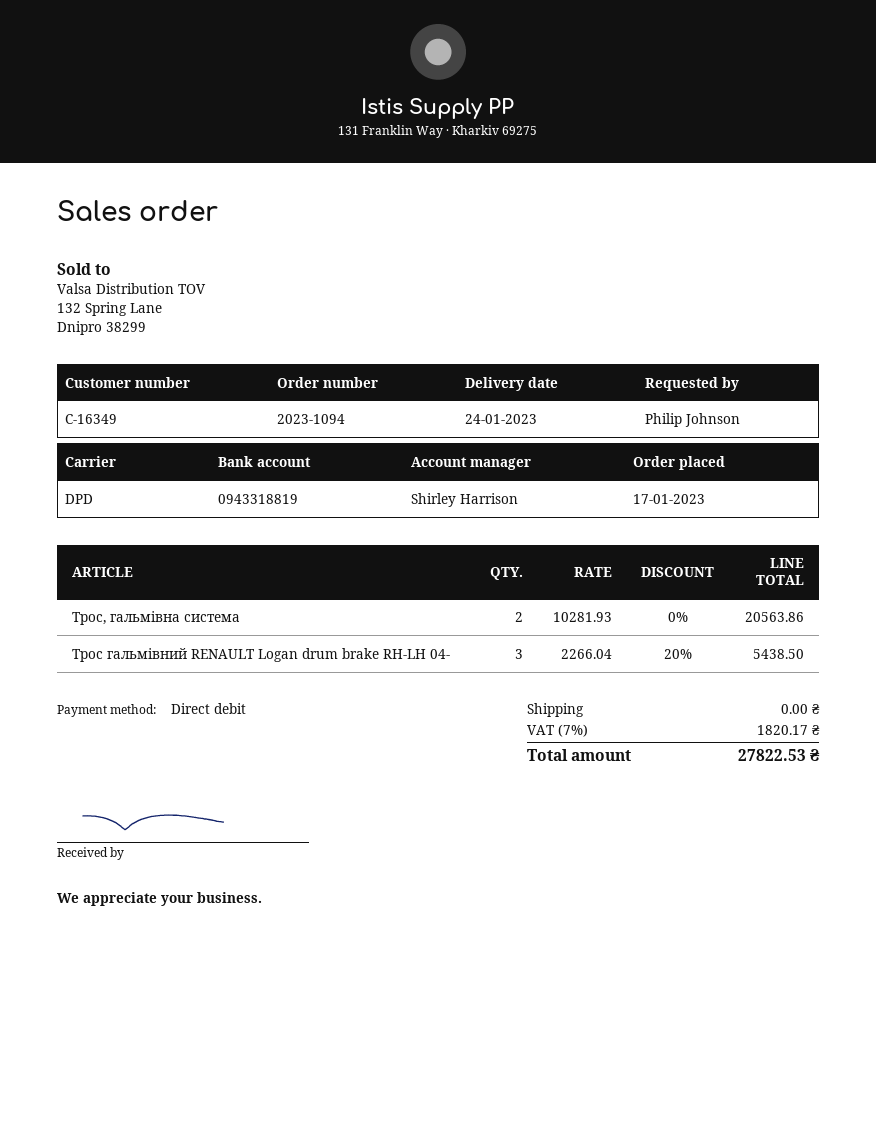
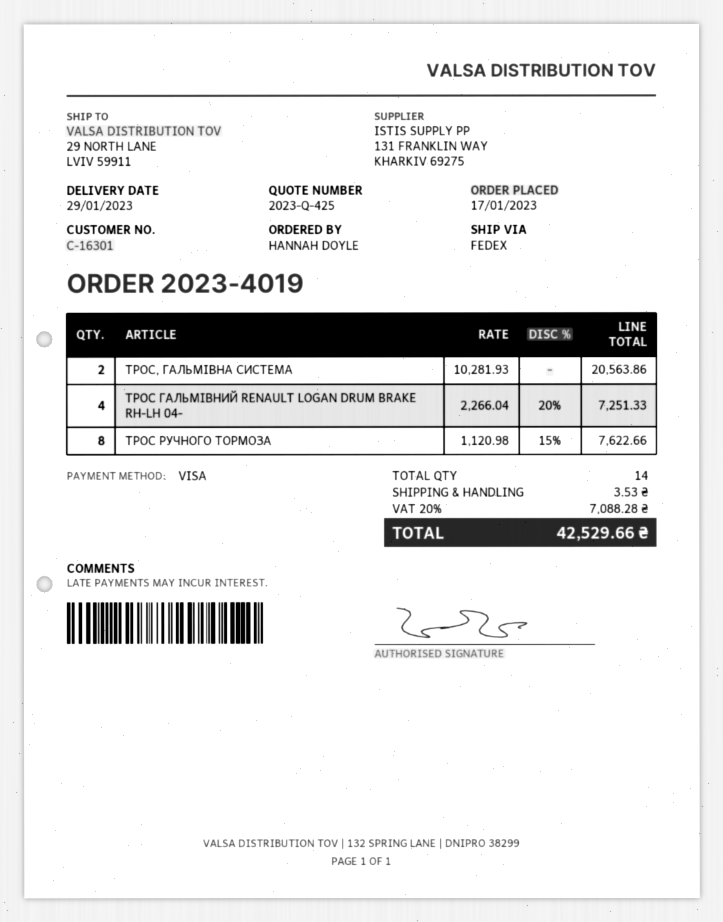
order number: 2023-1094 -> 2023-4019
delivery date: 2023-01-24 -> 2023-01-29
customer number: C-16349 -> C-16301
ordered by: Philip Johnson -> HANNAH DOYLE
payment method: direct debit -> Visa
shipping method: DPD -> FedEx
Трос гальмівний RENAULT Logan drum brake RH-LH 04-: 3 x 2266.04 - 20% = 5438.50 -> 4 x 2266.04 - 20% = 7251.33
ТРОС РУЧНОГО ТОРМОЗА: none -> 8 x 1120.98 - 15% = 7622.66
shipping: 0.00 -> 3.53
tax: 7% = 1820.17 -> 20% = 7088.28
total: 27822.53 -> 42529.66

